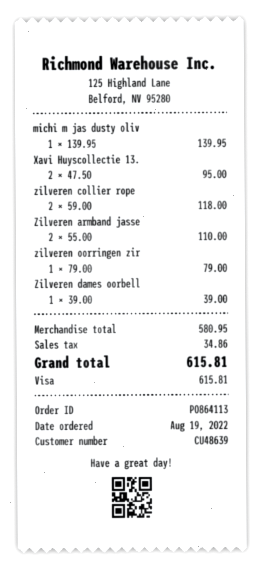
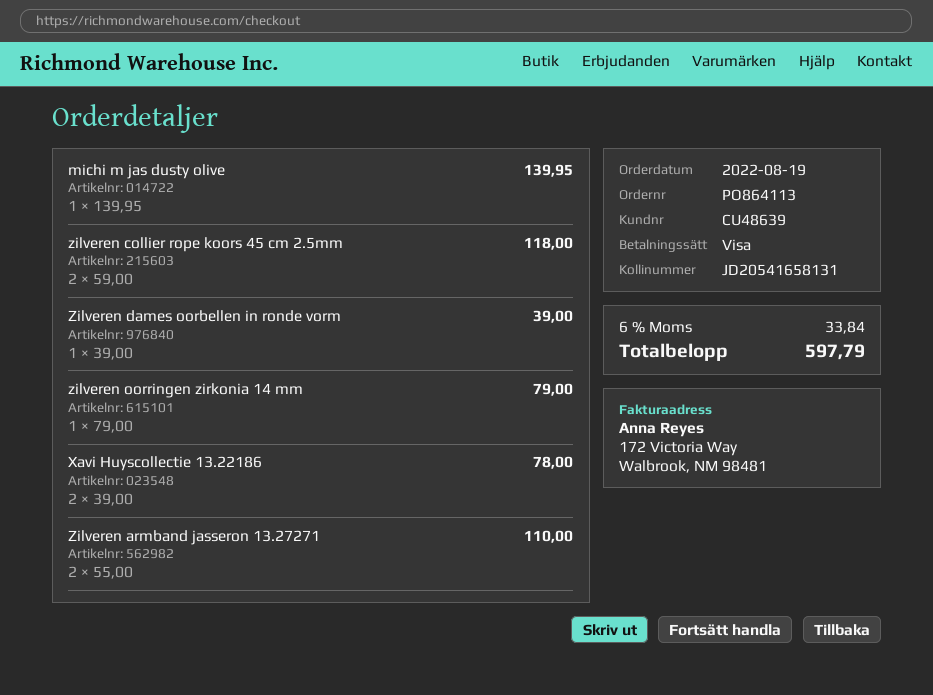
Xavi Huyscollectie 13.: 2 x 47.50 = 95.00 -> 2 x 39.00 = 78.00
tax: 34.86 -> 33.84
total: 615.81 -> 597.79

